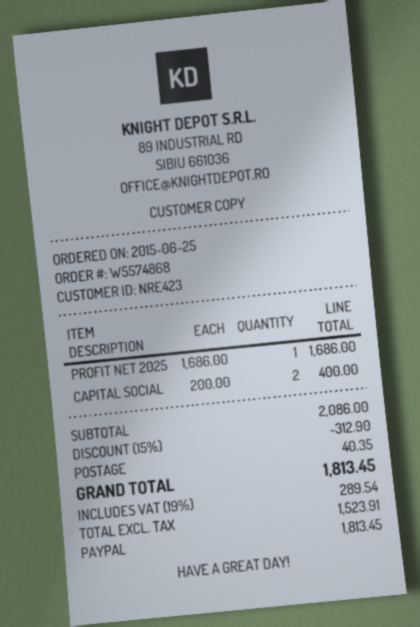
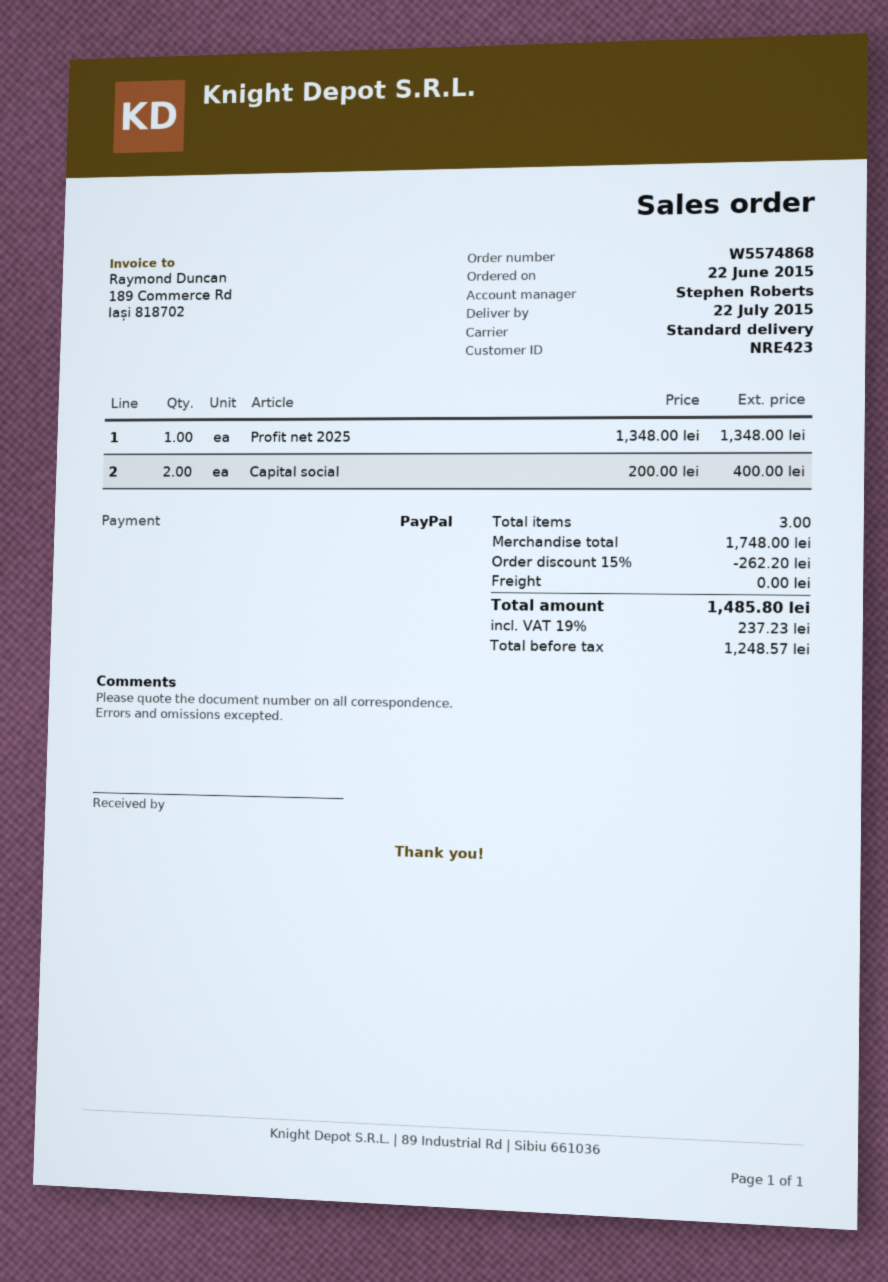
order date: 2015-06-25 -> 2015-06-22
PROFIT NET 2025: 1 x 1686.00 = 1686.00 -> 1 x 1348.00 = 1348.00
subtotal: 2086.00 -> 1748.00
discount: 15% = 312.90 -> 15% = 262.20
shipping: 40.35 -> 0.00
net: 1523.91 -> 1248.57
tax: 19% = 289.54 -> 19% = 237.23
total: 1813.45 -> 1485.80

